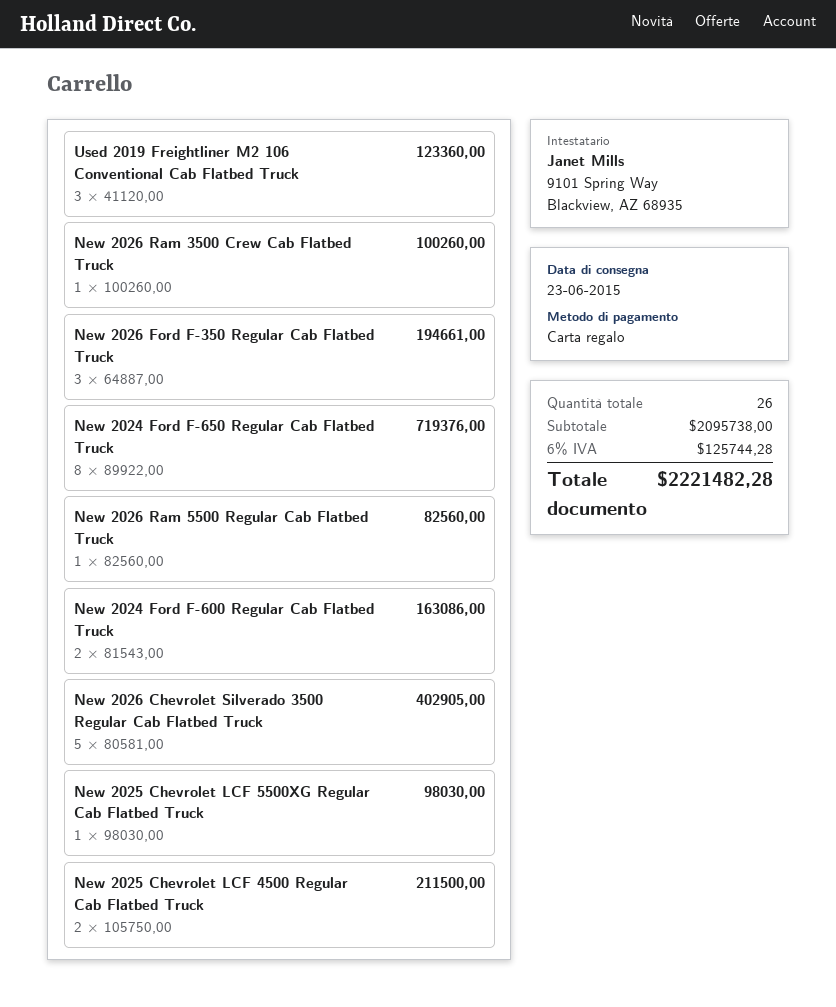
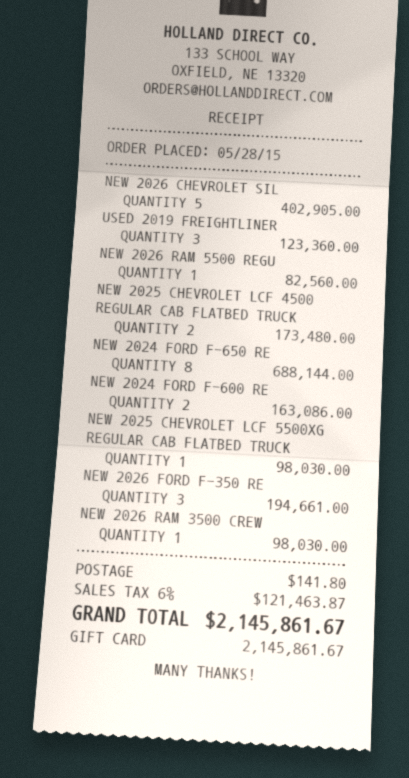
New 2026 Ram 3500 Crew Cab Flatbed Truck: 1 for 100260.00 -> 1 for 98030.00
New 2024 Ford F-650 Regular Cab Flatbed Truck: 8 for 719376.00 -> 8 for 688144.00
New 2025 Chevrolet LCF 4500 Regular Cab Flatbed Truck: 2 for 211500.00 -> 2 for 173480.00
shipping: none -> 141.80
tax: 6% = 125744.28 -> 6% = 121463.87
total: 2221482.28 -> 2145861.67

